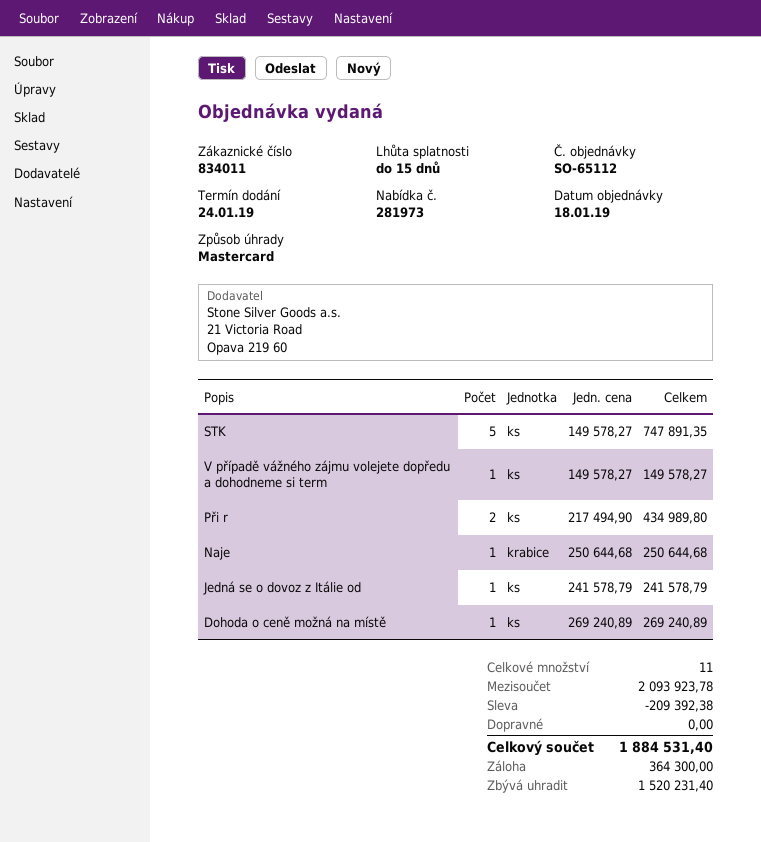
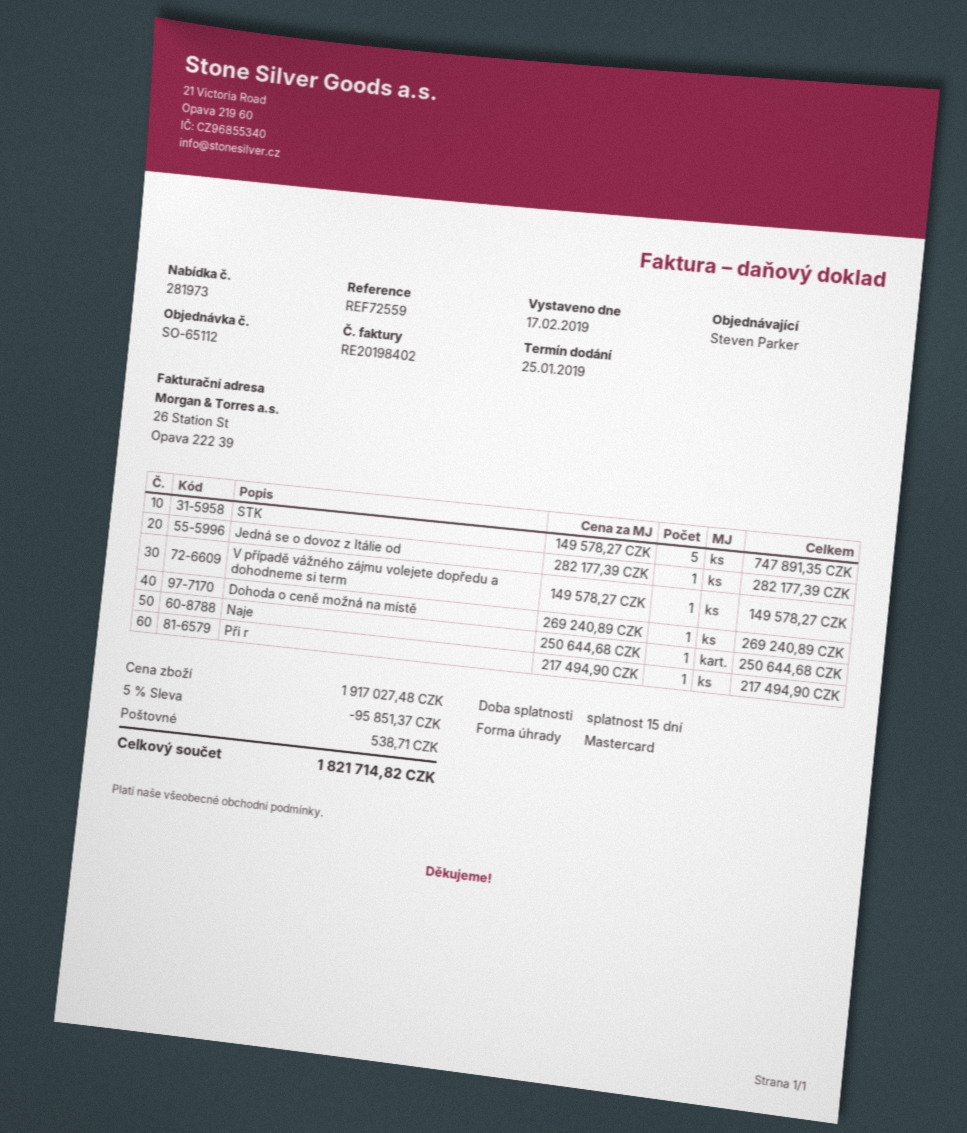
delivery date: 2019-01-24 -> 2019-01-25
Při r: 2 x 217494.90 = 434989.80 -> 1 x 217494.90 = 217494.90
Jedná se o dovoz z Itálie od: 1 x 241578.79 = 241578.79 -> 1 x 282177.39 = 282177.39
subtotal: 2093923.78 -> 1917027.48
discount: 209392.38 -> 95851.37
shipping: 0.00 -> 538.71
total: 1884531.40 -> 1821714.82

